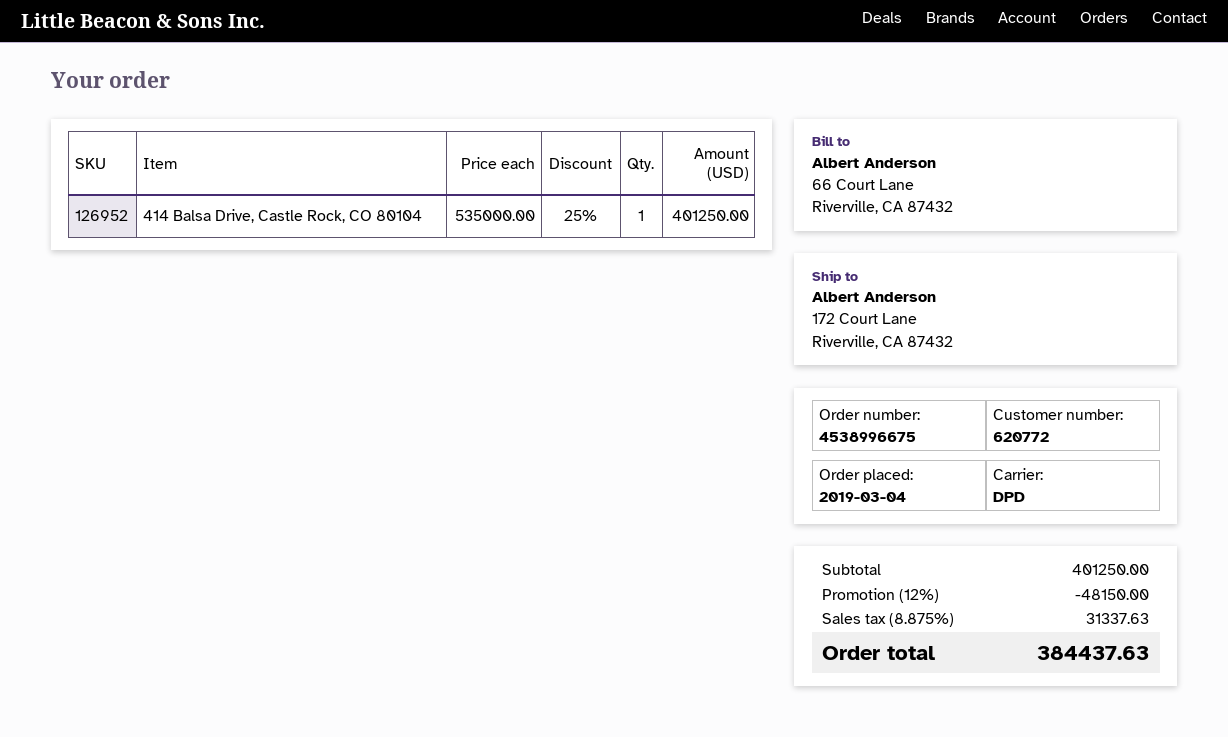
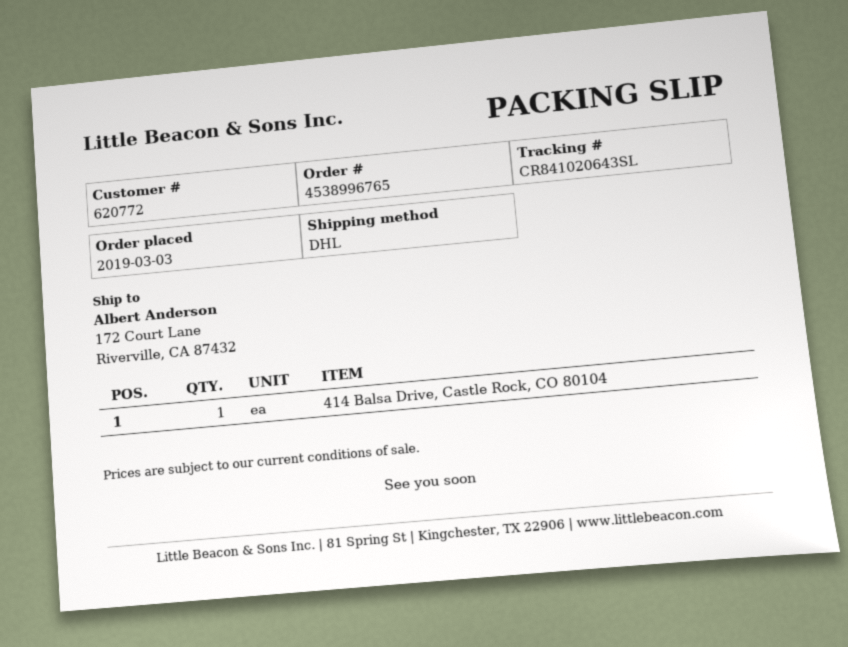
order number: 4538996675 -> 4538996765
order date: 2019-03-04 -> 2019-03-03
shipping method: DPD -> DHL

